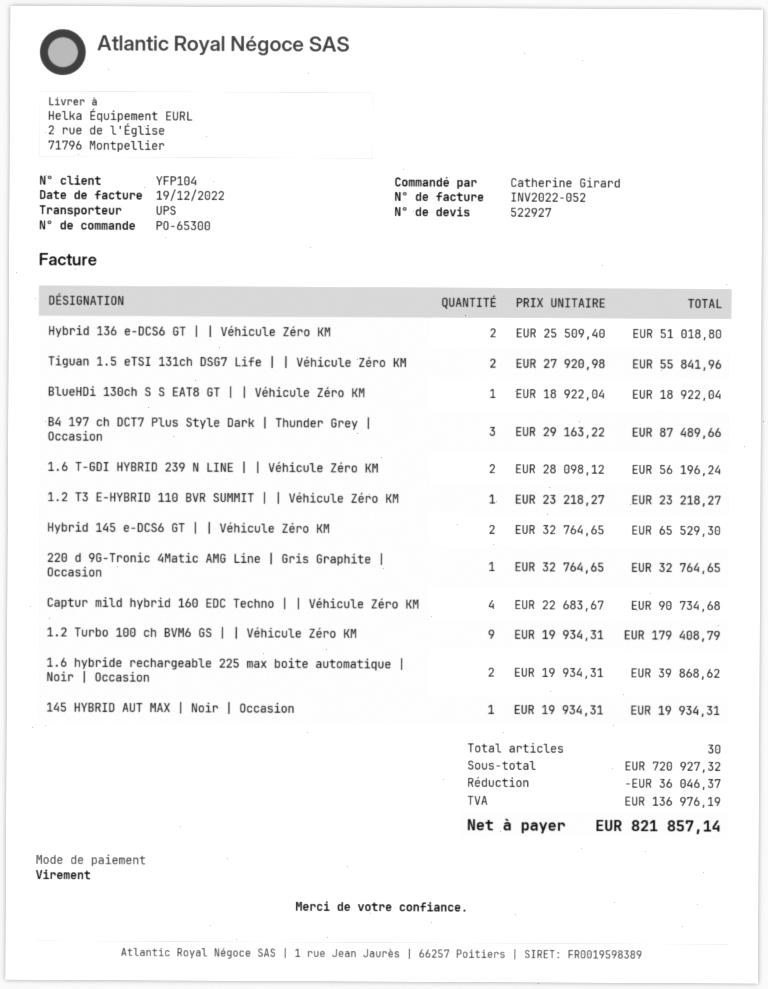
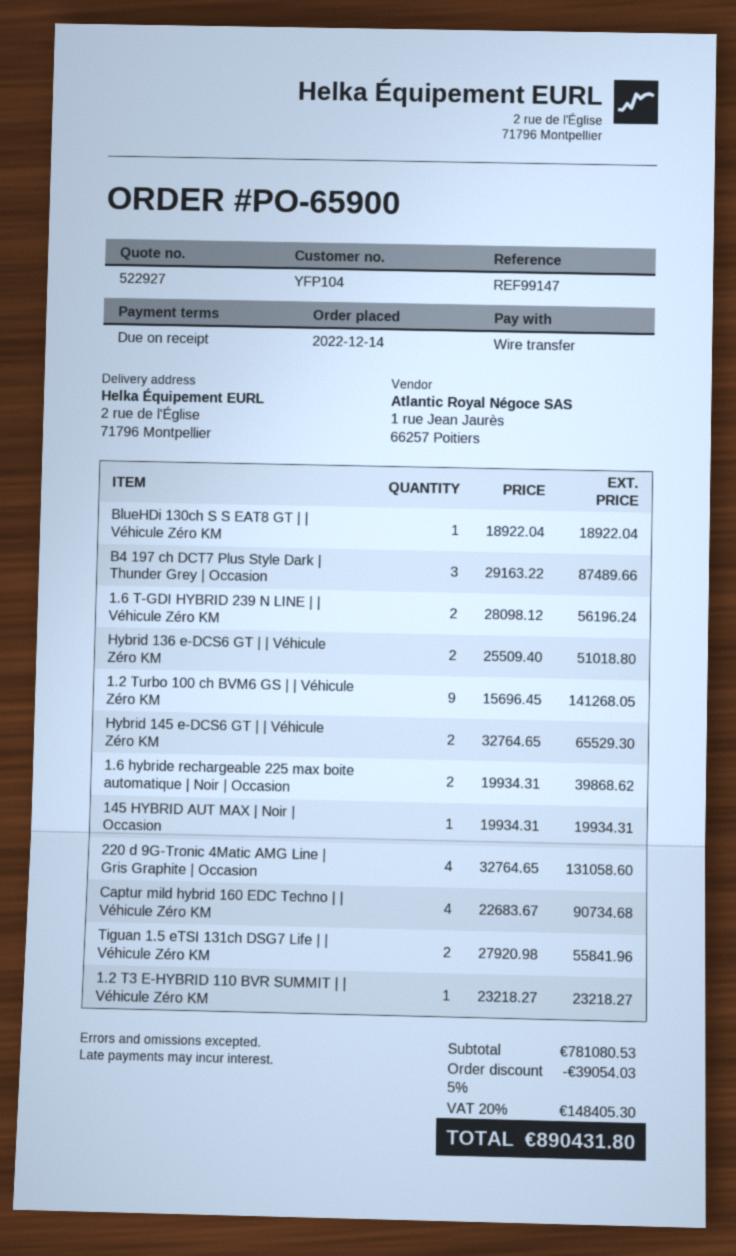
order number: PO-65300 -> PO-65900
220 d 9G-Tronic 4Matic AMG Line | Gris Graphite | Occasion: 1 x 32764.65 = 32764.65 -> 4 x 32764.65 = 131058.60
1.2 Turbo 100 ch BVM6 GS | | Véhicule Zéro KM: 9 x 19934.31 = 179408.79 -> 9 x 15696.45 = 141268.05
subtotal: 720927.32 -> 781080.53
discount: 36046.37 -> 39054.03
tax: 136976.19 -> 148405.30
total: 821857.14 -> 890431.80

